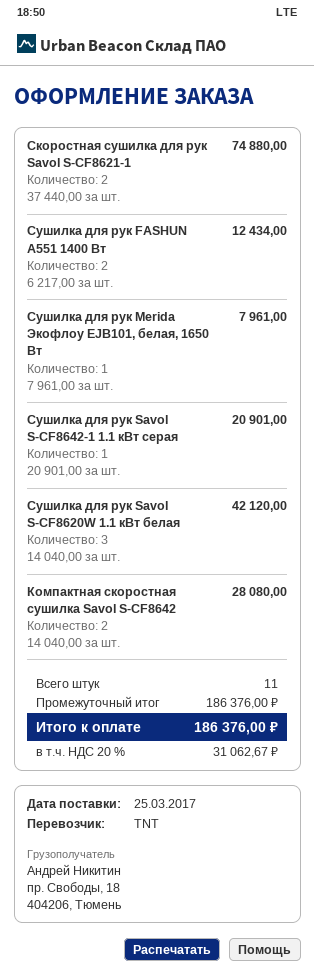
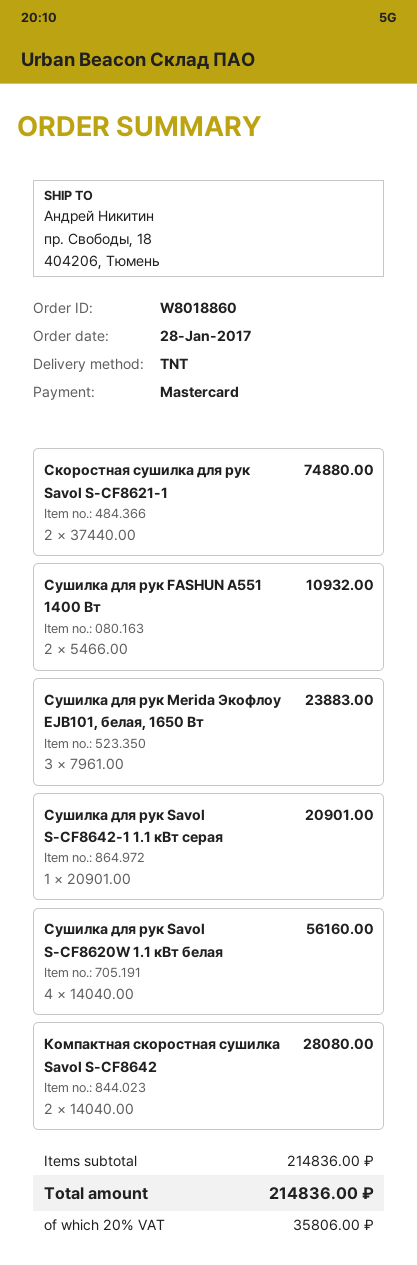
Сушилка для рук FASHUN A551 1400 Вт: 2 x 6217.00 = 12434.00 -> 2 x 5466.00 = 10932.00
Сушилка для рук Merida Экофлоу EJB101, белая, 1650 Вт: 1 x 7961.00 = 7961.00 -> 3 x 7961.00 = 23883.00
Сушилка для рук Savol S-CF8620W 1.1 кВт белая: 3 x 14040.00 = 42120.00 -> 4 x 14040.00 = 56160.00
subtotal: 186376.00 -> 214836.00
tax: 20% = 31062.67 -> 20% = 35806.00
total: 186376.00 -> 214836.00

